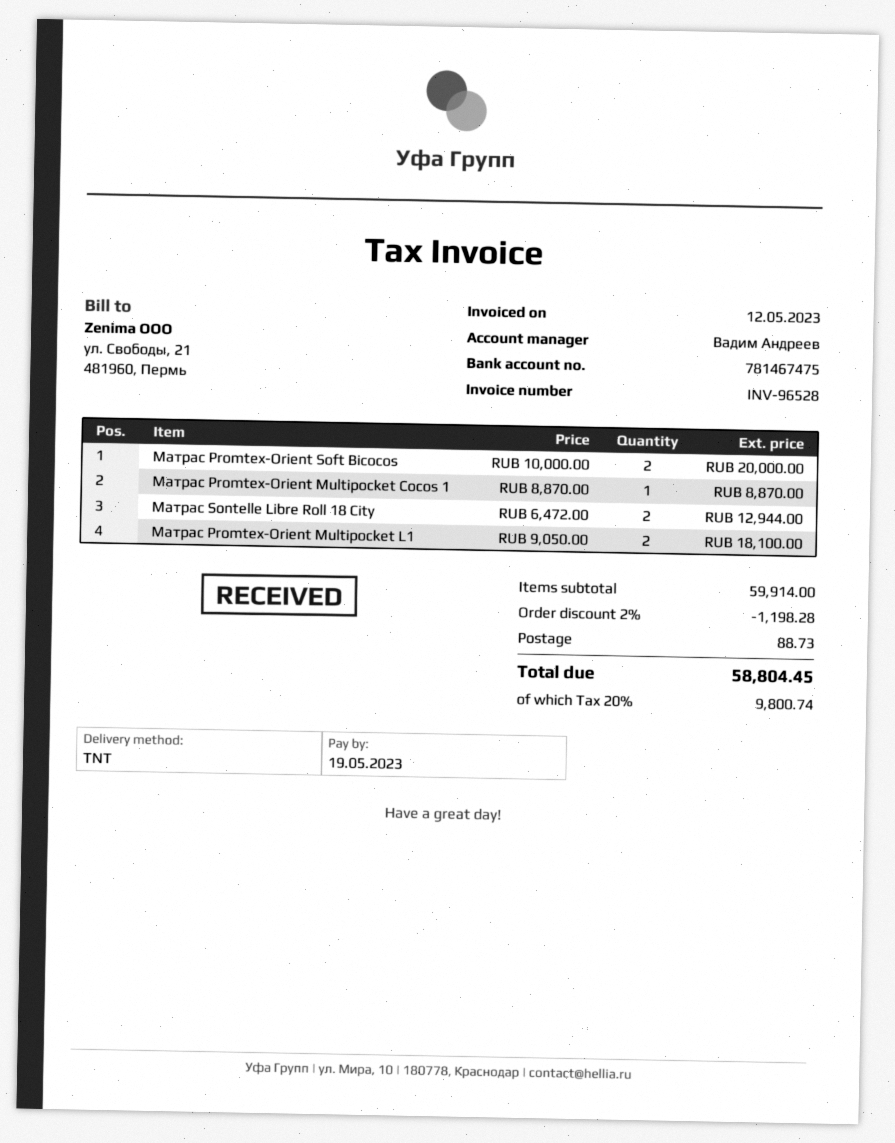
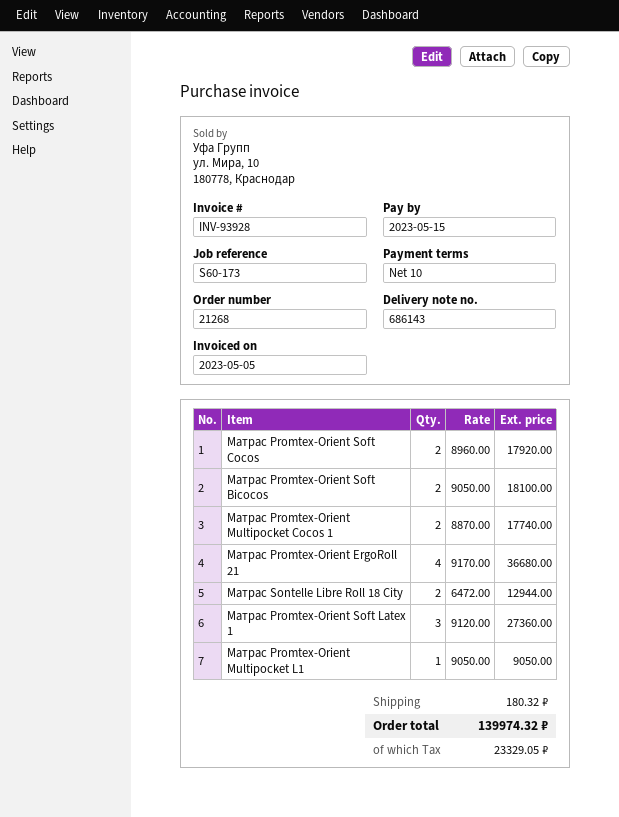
invoice number: INV-96528 -> INV-93928
invoice date: 2023-05-12 -> 2023-05-05
due date: 2023-05-19 -> 2023-05-15
Матрас Promtex-Orient Soft Bicocos: 2 x 10000.00 = 20000.00 -> 2 x 9050.00 = 18100.00
Матрас Promtex-Orient Multipocket Cocos 1: 1 x 8870.00 = 8870.00 -> 2 x 8870.00 = 17740.00
Матрас Promtex-Orient Multipocket L1: 2 x 9050.00 = 18100.00 -> 1 x 9050.00 = 9050.00
Матрас Promtex-Orient Soft Cocos: none -> 2 x 8960.00 = 17920.00
Матрас Promtex-Orient ErgoRoll 21: none -> 4 x 9170.00 = 36680.00
Матрас Promtex-Orient Soft Latex 1: none -> 3 x 9120.00 = 27360.00
discount: 2% = 1198.28 -> none
shipping: 88.73 -> 180.32
tax: 9800.74 -> 23329.05
total: 58804.45 -> 139974.32

